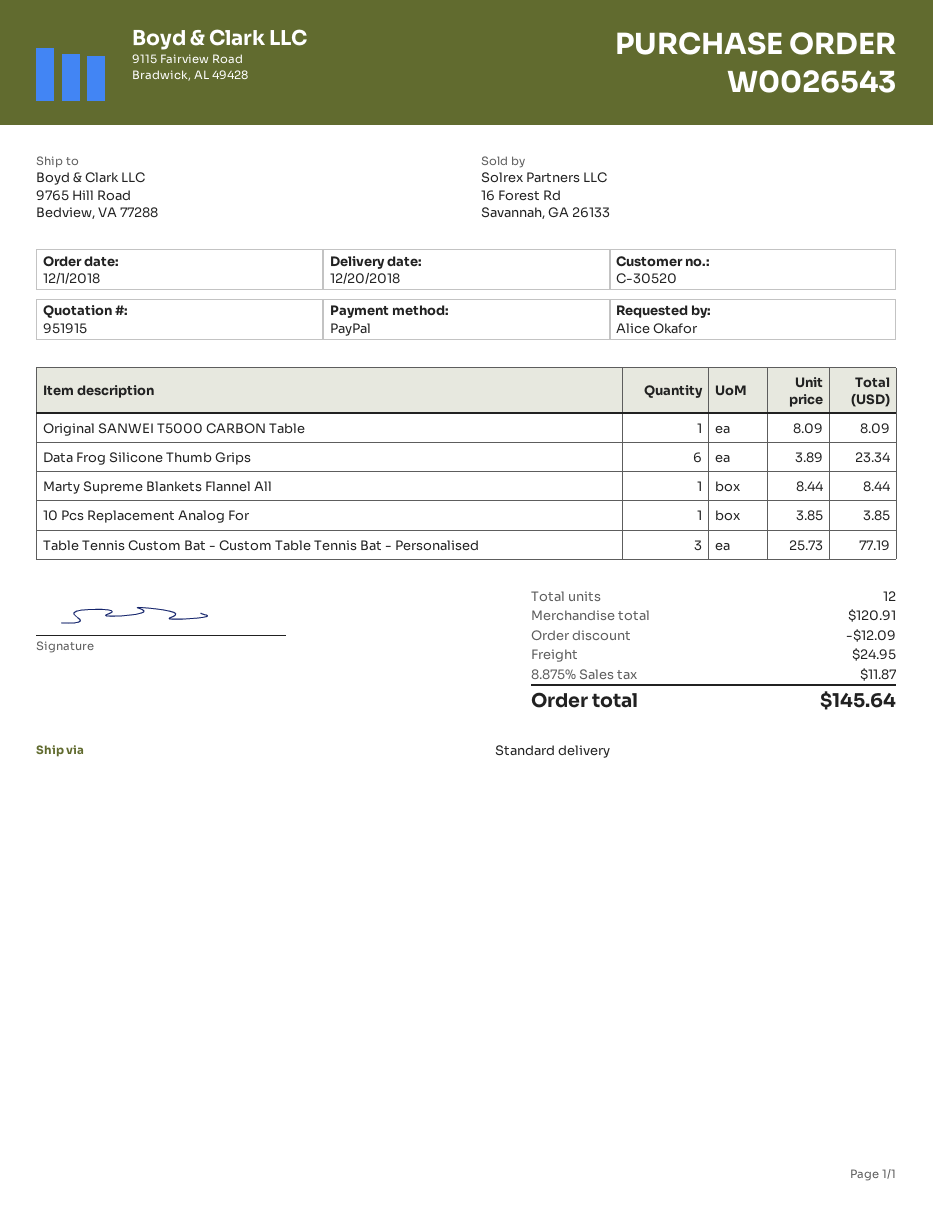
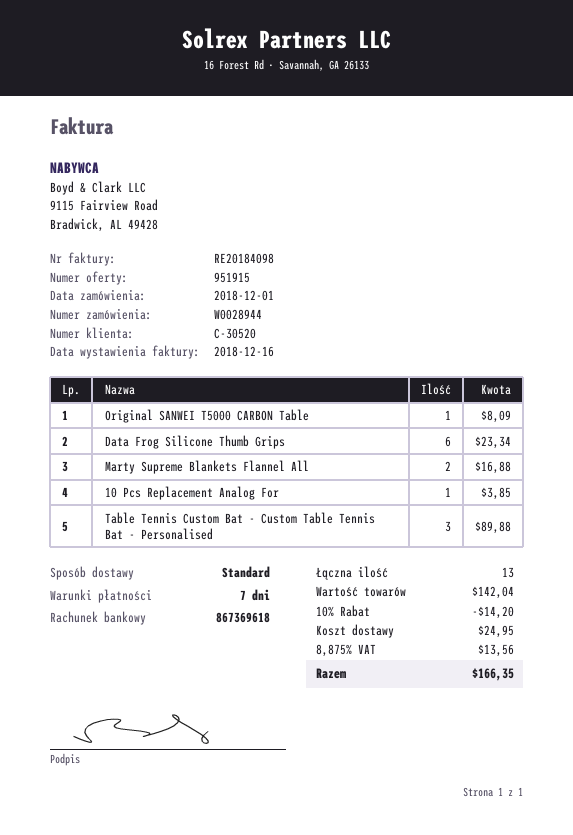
order number: W0026543 -> W0028944
Marty Supreme Blankets Flannel All: 1 for 8.44 -> 2 for 16.88
Table Tennis Custom Bat - Custom Table Tennis Bat - Personalised: 3 for 77.19 -> 3 for 89.88
total quantity: 12 -> 13
subtotal: 120.91 -> 142.04
discount: 12.09 -> 14.20
tax: 8.875% = 11.87 -> 8.875% = 13.56
total: 145.64 -> 166.35

